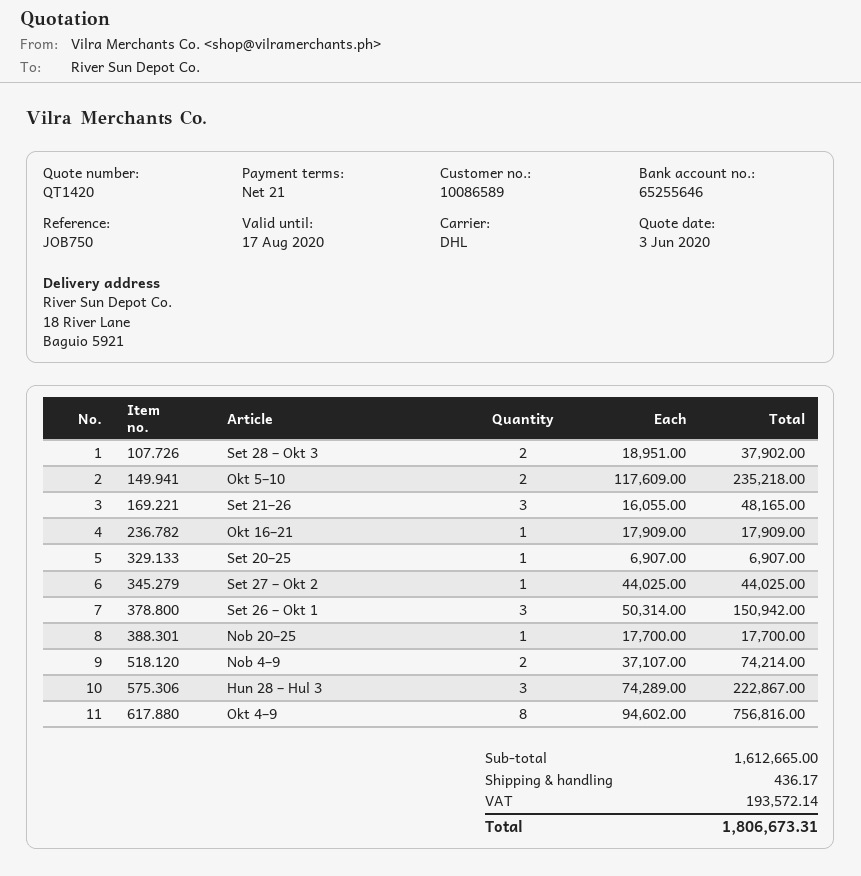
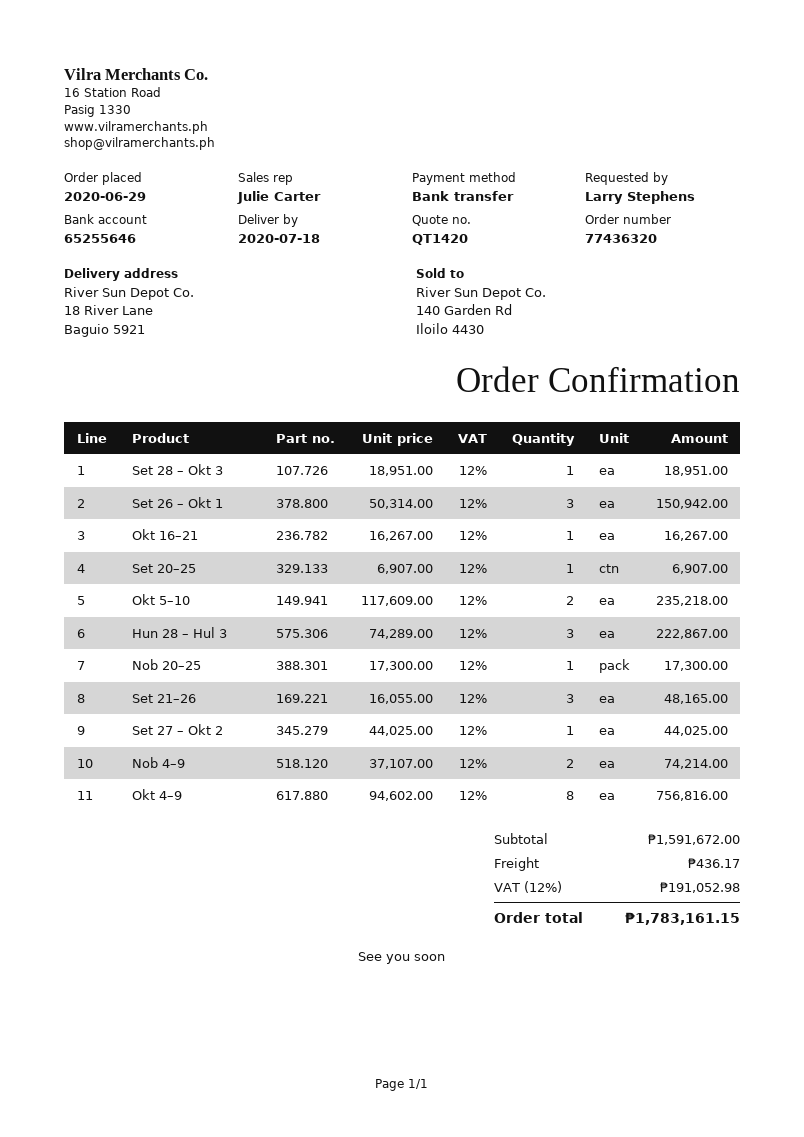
Set 28 – Okt 3: 2 x 18951.00 = 37902.00 -> 1 x 18951.00 = 18951.00
Okt 16–21: 1 x 17909.00 = 17909.00 -> 1 x 16267.00 = 16267.00
Nob 20–25: 1 x 17700.00 = 17700.00 -> 1 x 17300.00 = 17300.00
subtotal: 1612665.00 -> 1591672.00
tax: 193572.14 -> 191052.98
total: 1806673.31 -> 1783161.15

